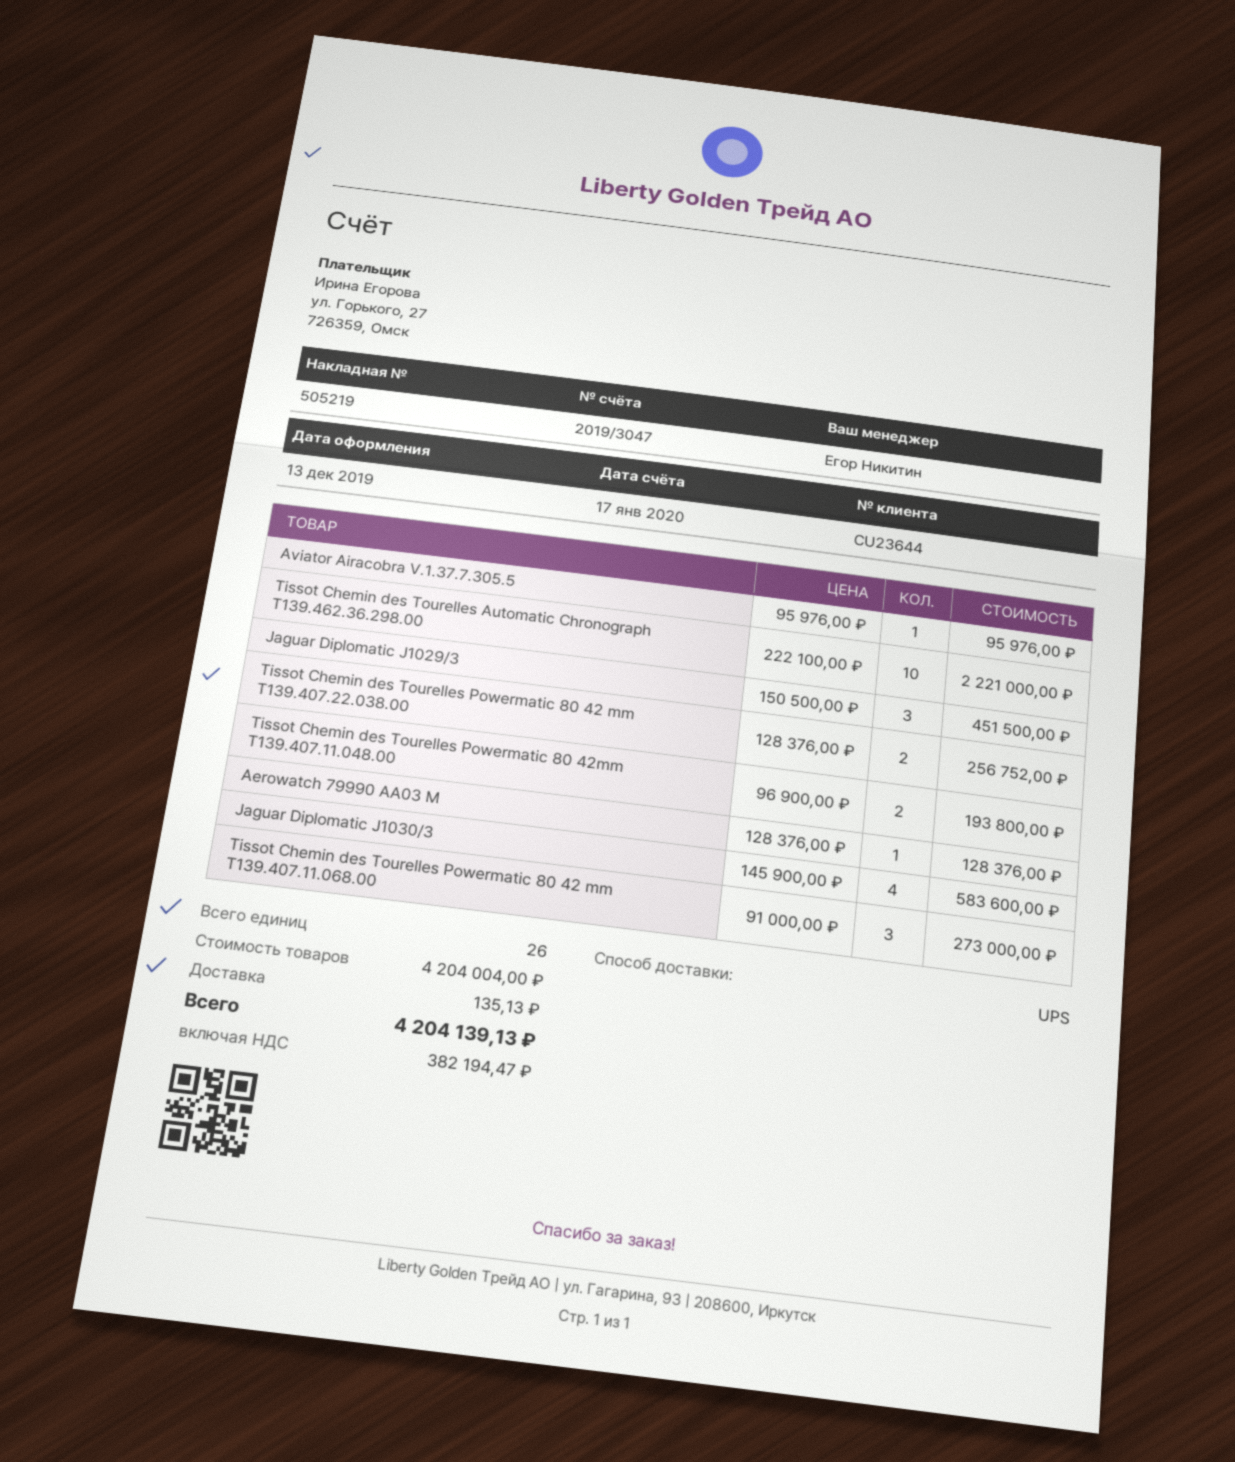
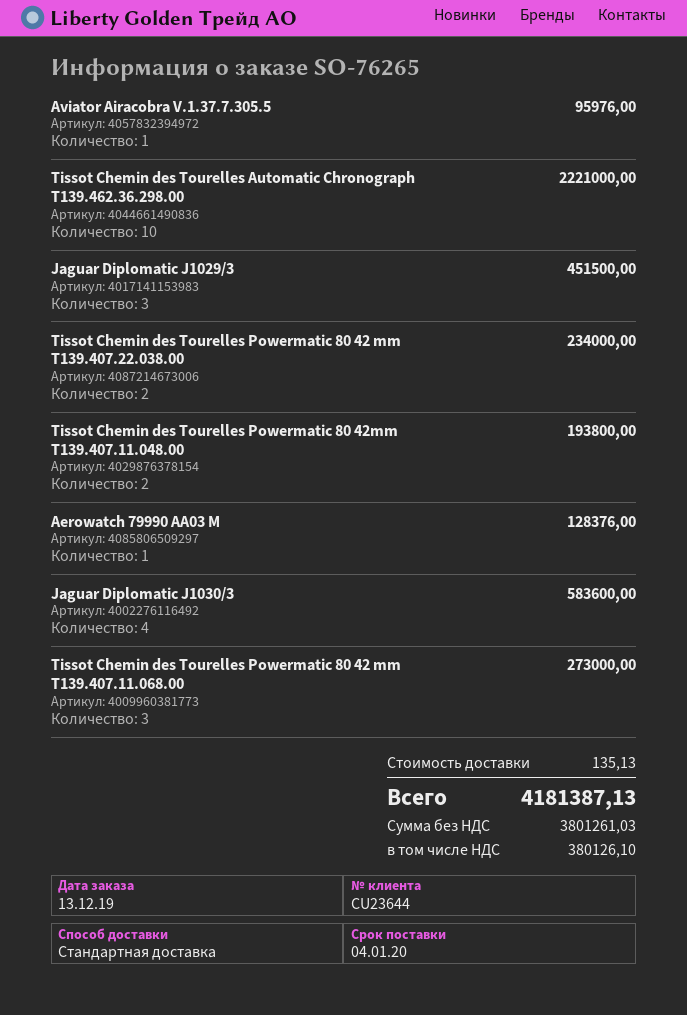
shipping method: UPS -> standard
Tissot Chemin des Tourelles Powermatic 80 42 mm T139.407.22.038.00: 2 for 256752.00 -> 2 for 234000.00
tax: 382194.47 -> 380126.10
total: 4204139.13 -> 4181387.13

